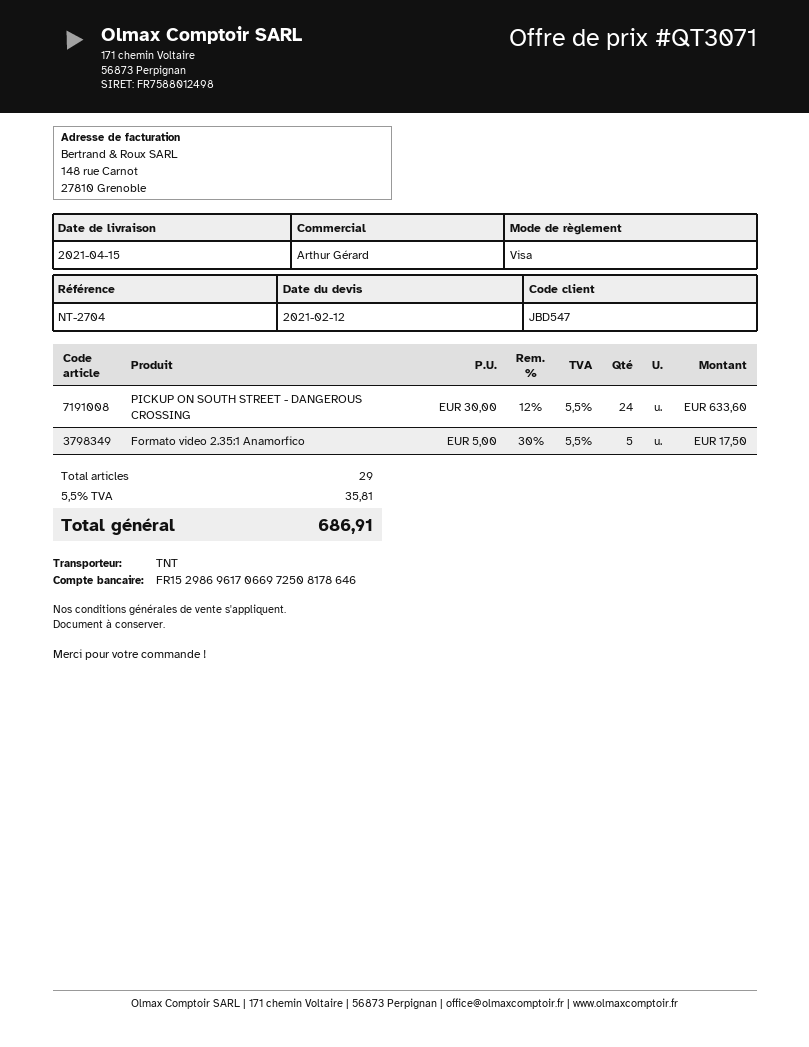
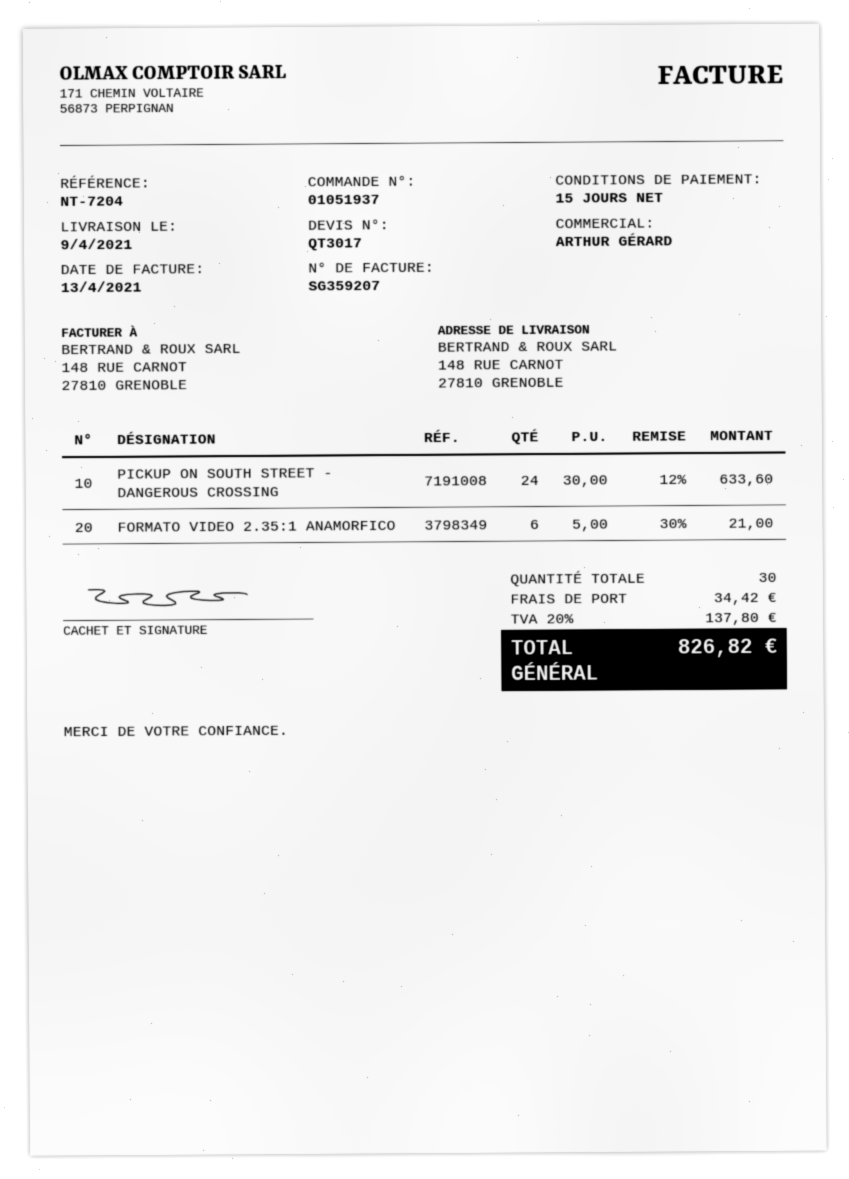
quote number: QT3071 -> QT3017
delivery date: 2021-04-15 -> 2021-04-09
reference: NT-2704 -> NT-7204
Formato video 2.35:1 Anamorfico: 5 x 5.00 - 30% = 17.50 -> 6 x 5.00 - 30% = 21.00
total quantity: 29 -> 30
shipping: none -> 34.42
tax: 5.5% = 35.81 -> 20% = 137.80
total: 686.91 -> 826.82

